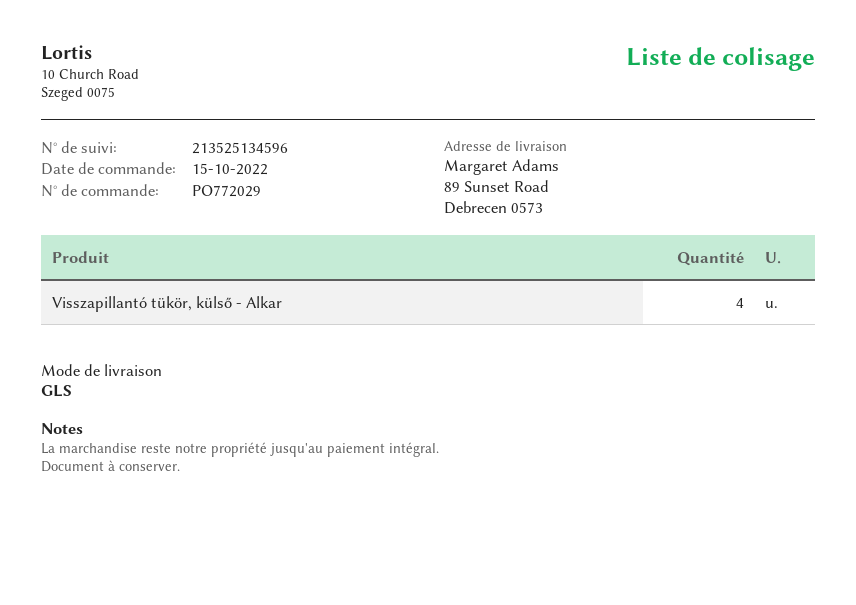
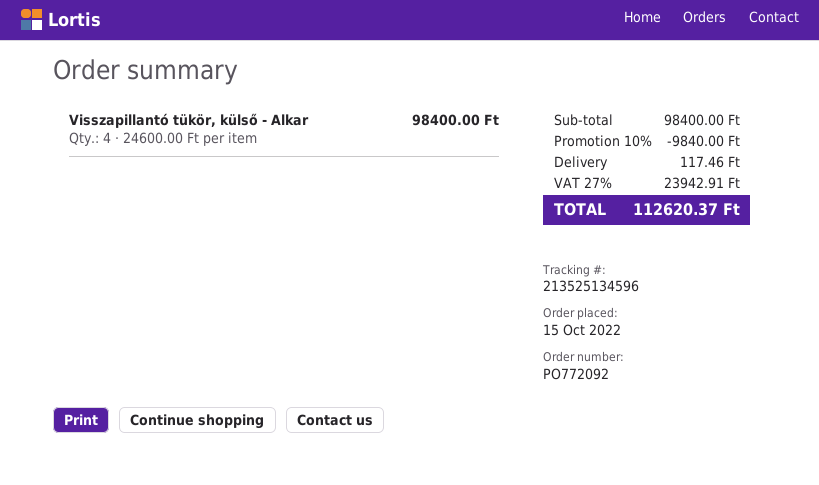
order number: PO772029 -> PO772092

